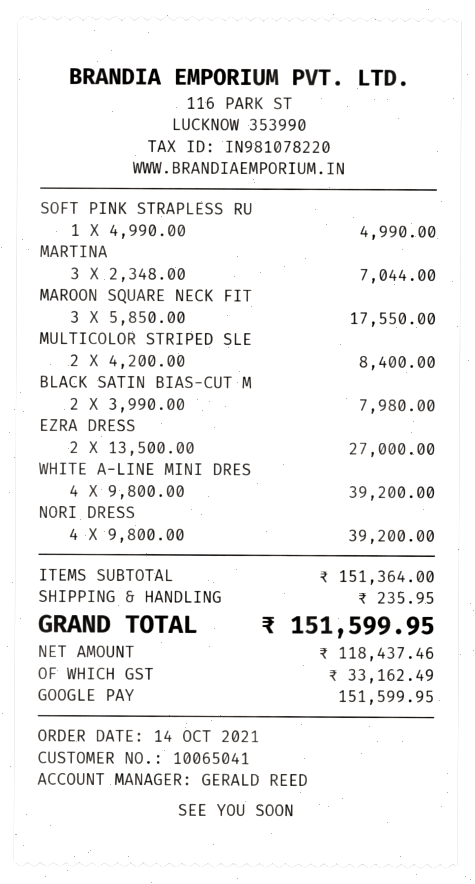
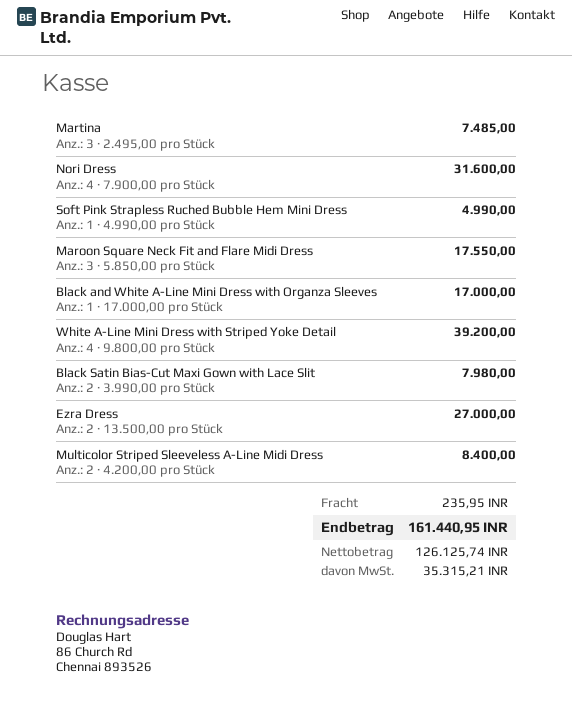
MARTINA: 3 x 2348.00 = 7044.00 -> 3 x 2495.00 = 7485.00
NORI DRESS: 4 x 9800.00 = 39200.00 -> 4 x 7900.00 = 31600.00
Black and White A-Line Mini Dress with Organza Sleeves: none -> 1 x 17000.00 = 17000.00
net: 118437.46 -> 126125.74
tax: 33162.49 -> 35315.21
total: 151599.95 -> 161440.95

